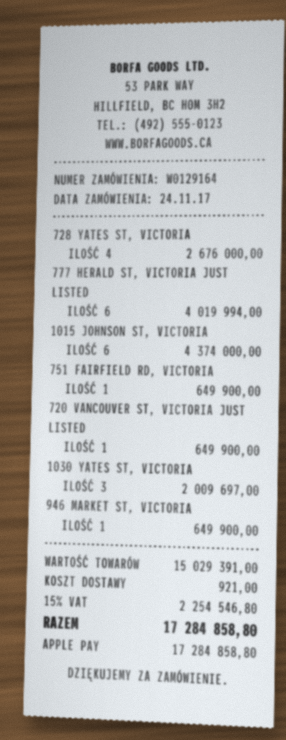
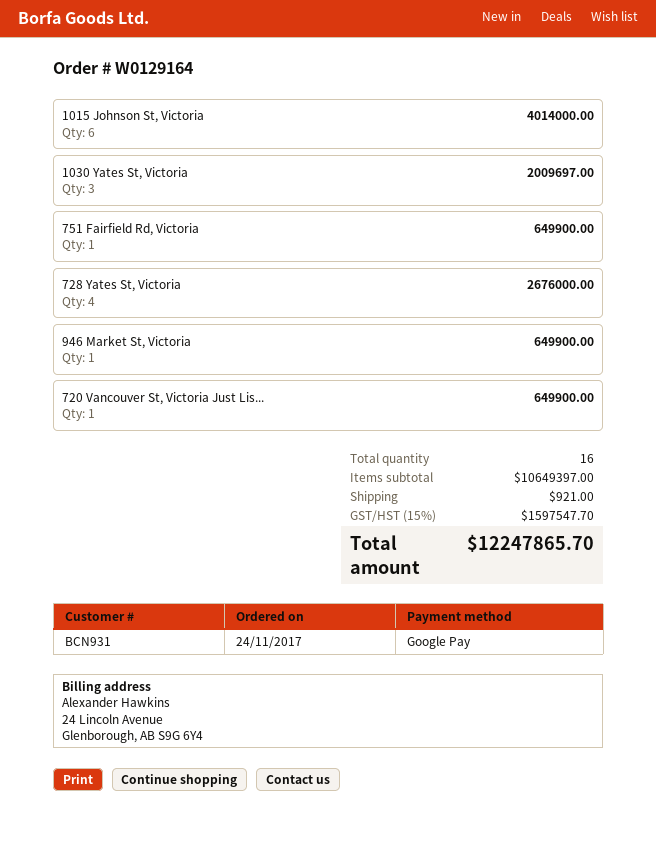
payment method: Apple Pay -> Google Pay
777 HERALD ST, VICTORIA JUST LISTED: 6 for 4019994.00 -> none
1015 JOHNSON ST, VICTORIA: 6 for 4374000.00 -> 6 for 4014000.00
subtotal: 15029391.00 -> 10649397.00
tax: 15% = 2254546.80 -> 15% = 1597547.70
total: 17284858.80 -> 12247865.70

